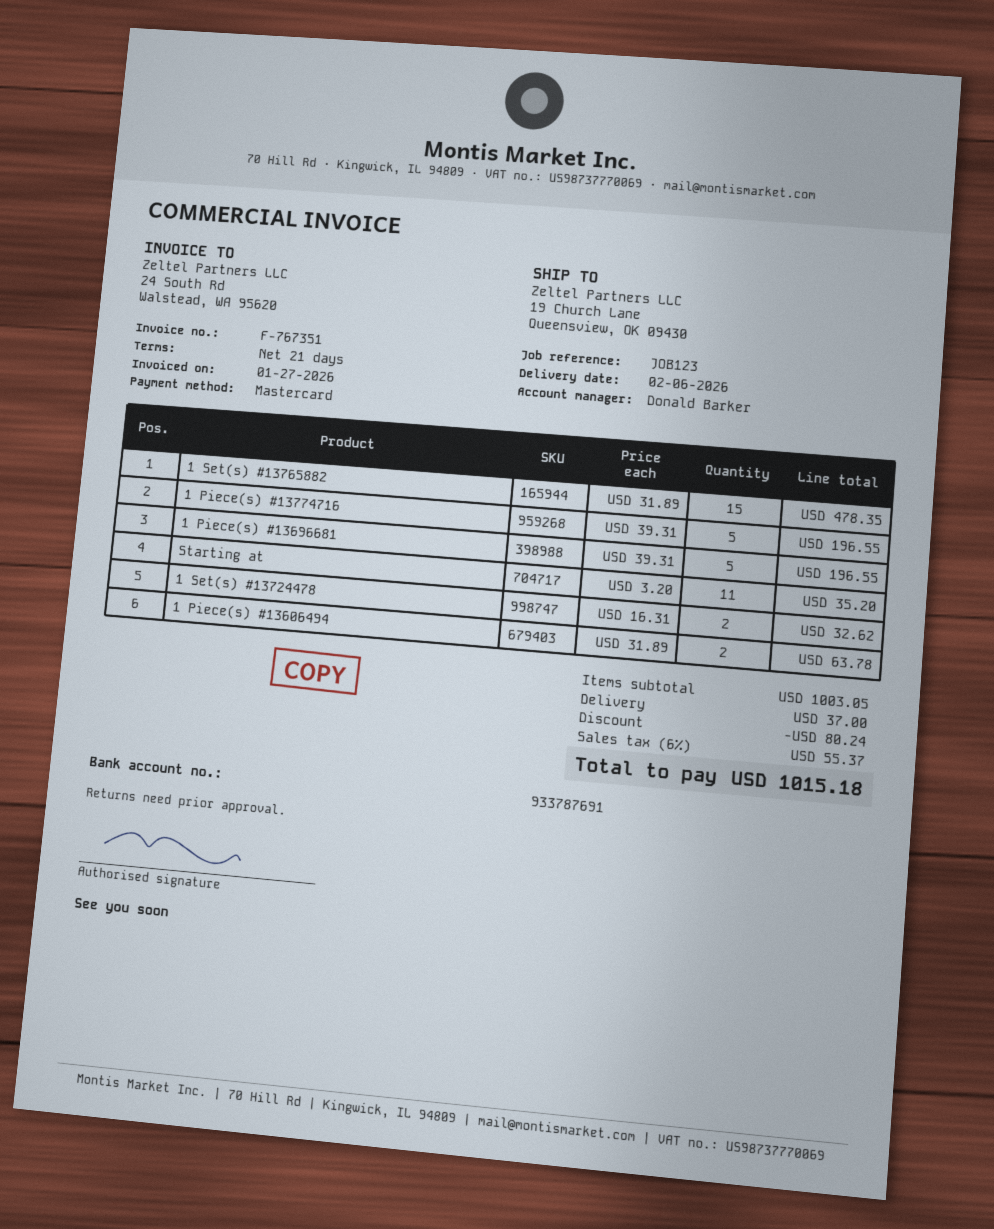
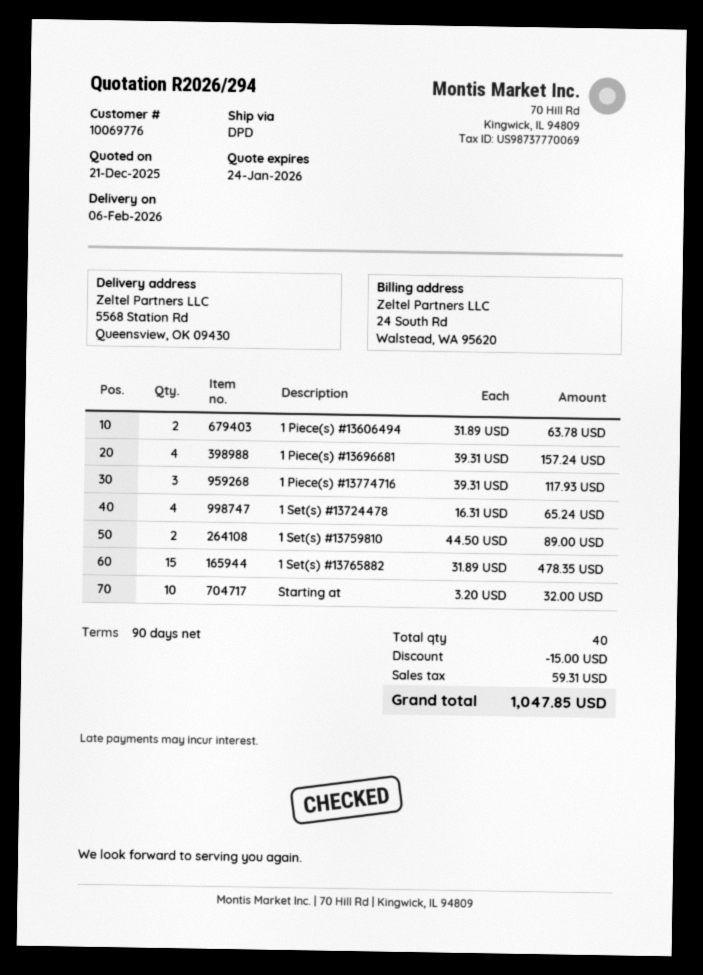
payment terms: 21 days -> 90 days
ship to: 19 Church Lane, Queensview, OK 09430 -> 5568 Station Rd, Queensview, OK 09430
1 Piece(s) #13774716: 5 x 39.31 = 196.55 -> 3 x 39.31 = 117.93
1 Piece(s) #13696681: 5 x 39.31 = 196.55 -> 4 x 39.31 = 157.24
Starting at: 11 x 3.20 = 35.20 -> 10 x 3.20 = 32.00
1 Set(s) #13724478: 2 x 16.31 = 32.62 -> 4 x 16.31 = 65.24
1 Set(s) #13759810: none -> 2 x 44.50 = 89.00
discount: 80.24 -> 15.00
shipping: 37.00 -> none
tax: 55.37 -> 59.31
total: 1015.18 -> 1047.85

